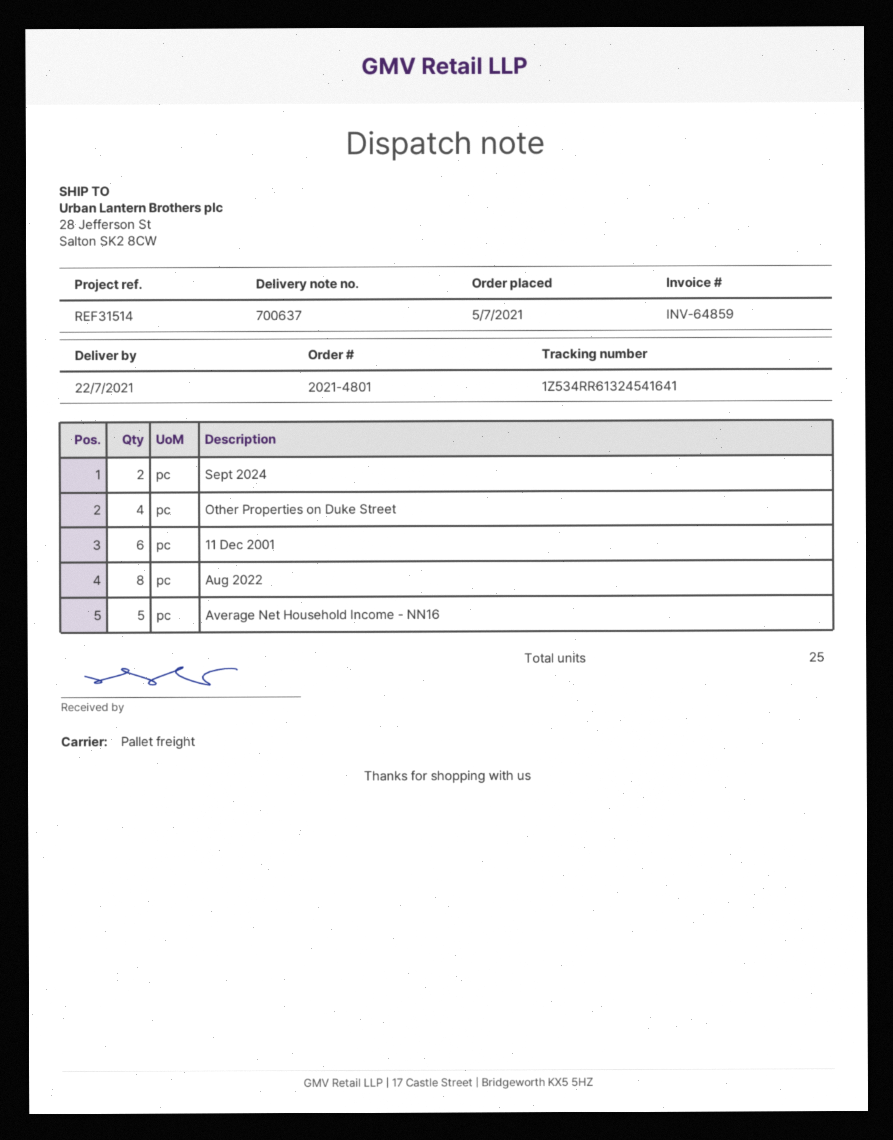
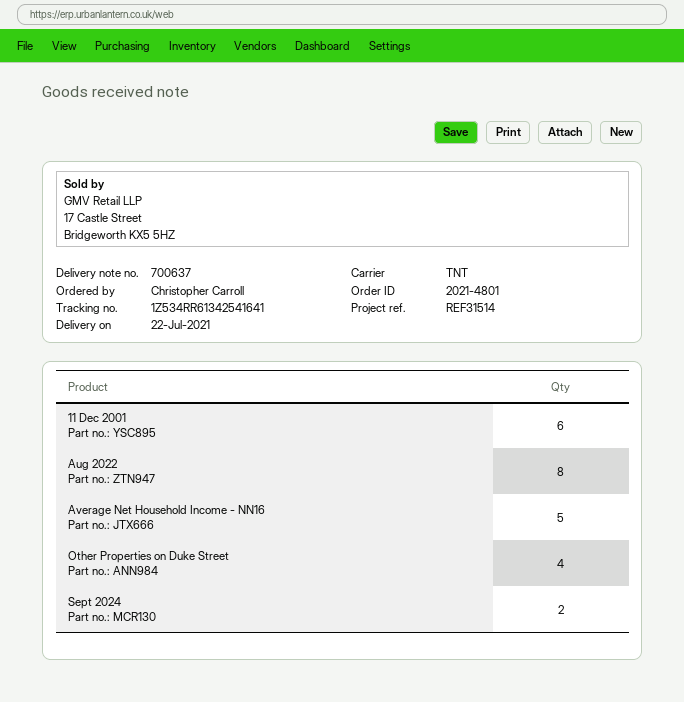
shipping method: pallet freight -> TNT
tracking number: 1Z534RR61324541641 -> 1Z534RR61342541641

